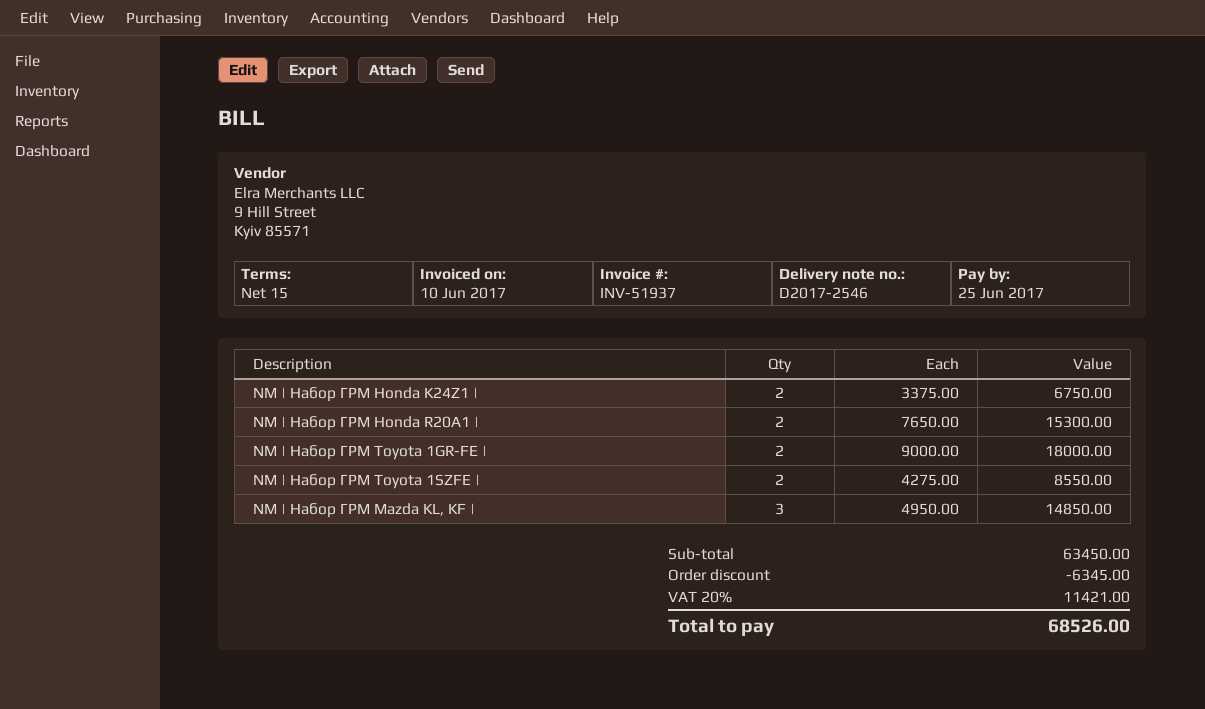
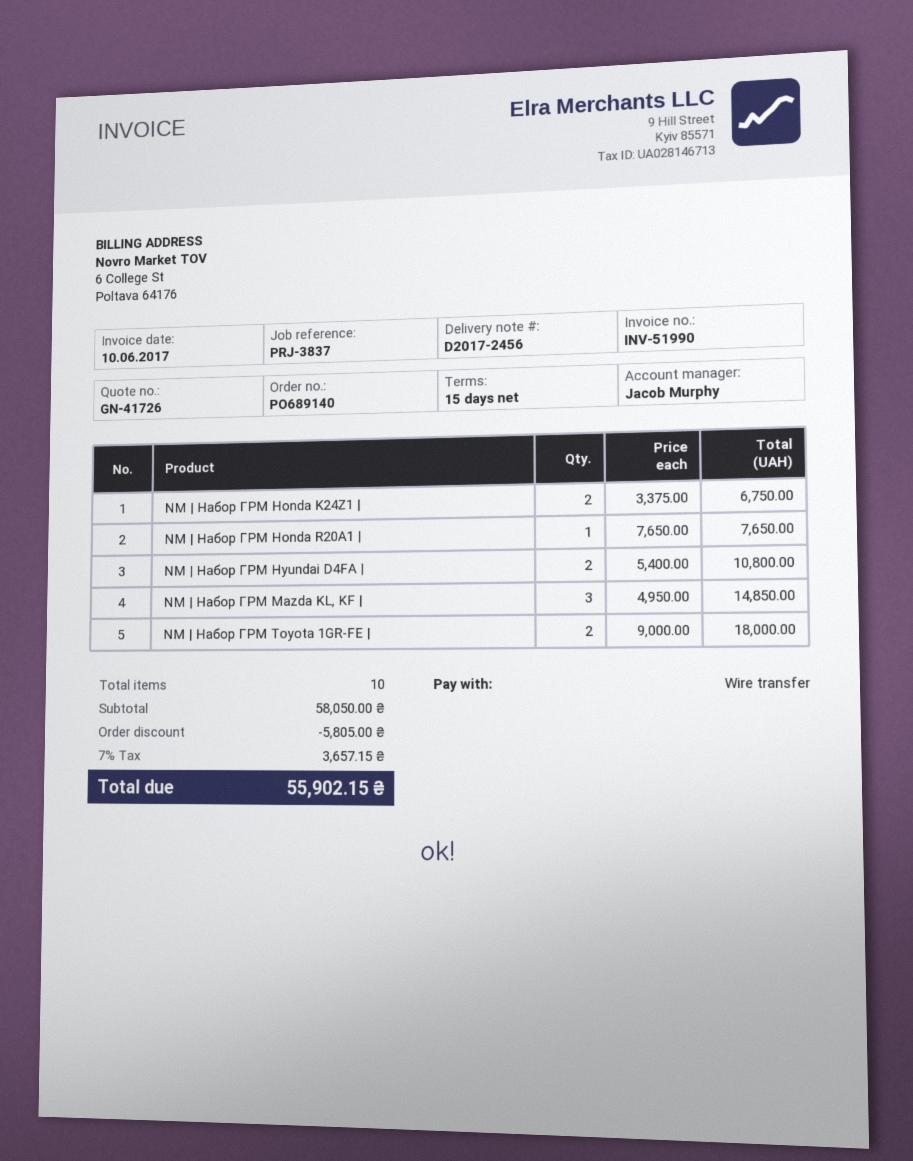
delivery note number: D2017-2546 -> D2017-2456
invoice number: INV-51937 -> INV-51990
NM | Набор ГРМ Honda R20A1 |: 2 x 7650.00 = 15300.00 -> 1 x 7650.00 = 7650.00
NM | Набор ГРМ Toyota 1SZFE |: 2 x 4275.00 = 8550.00 -> none
NM | Набор ГРМ Hyundai D4FA |: none -> 2 x 5400.00 = 10800.00
subtotal: 63450.00 -> 58050.00
discount: 6345.00 -> 5805.00
tax: 20% = 11421.00 -> 7% = 3657.15
total: 68526.00 -> 55902.15

